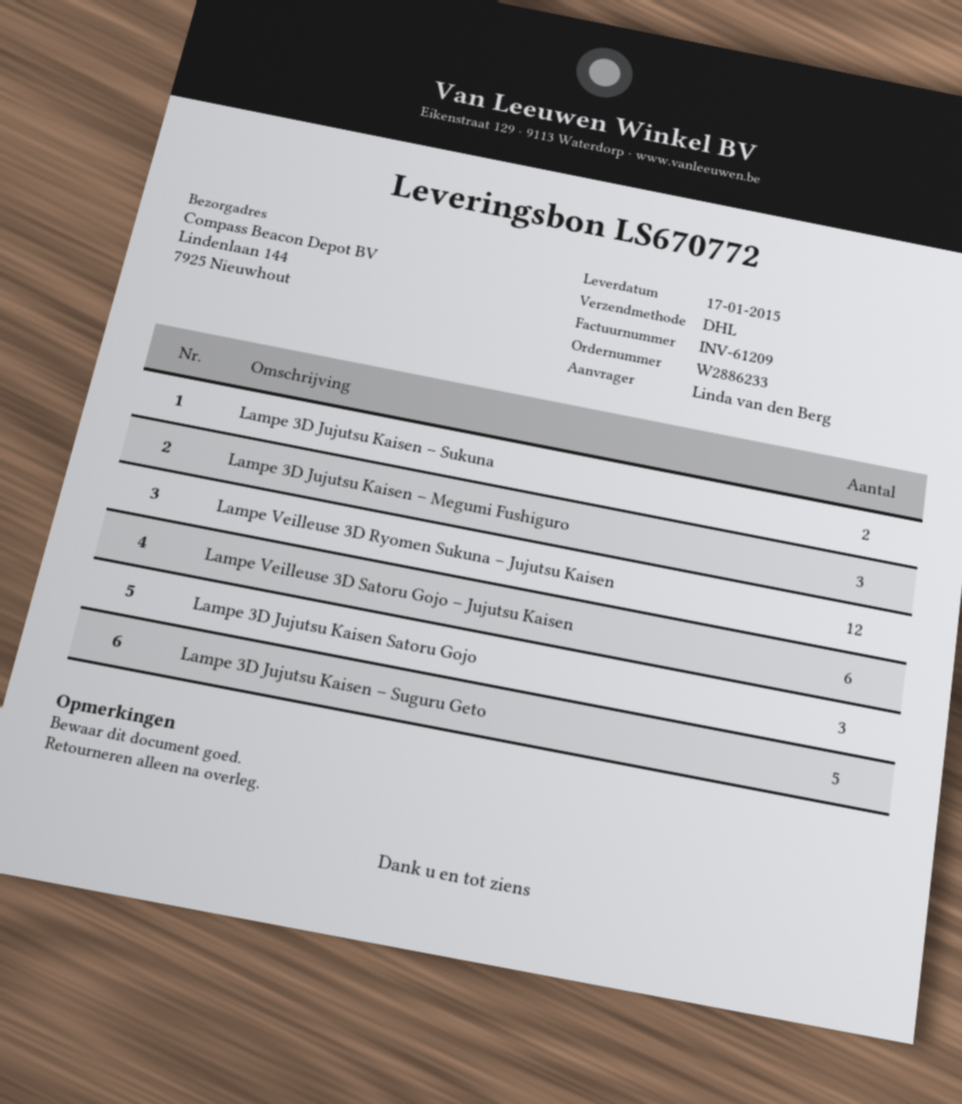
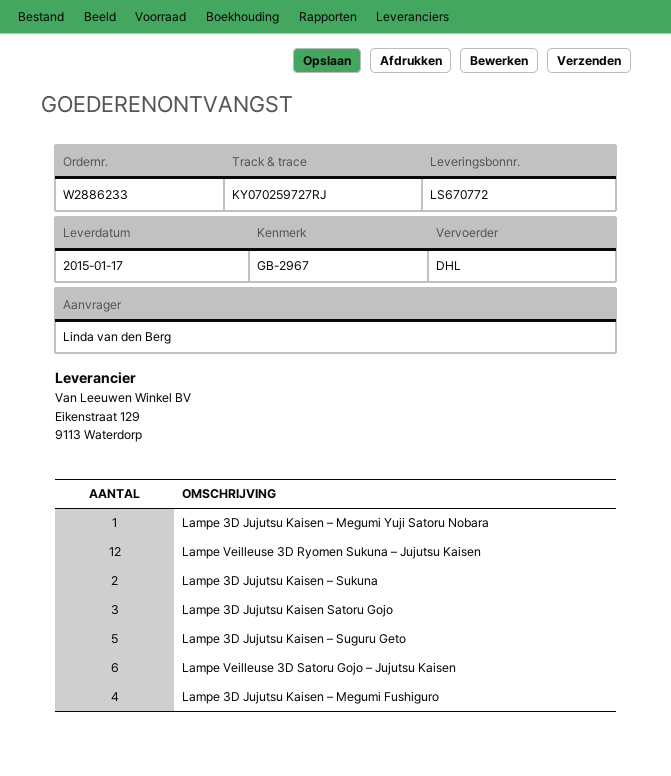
Lampe 3D Jujutsu Kaisen – Megumi Fushiguro: 3 -> 4
Lampe 3D Jujutsu Kaisen – Megumi Yuji Satoru Nobara: none -> 1

